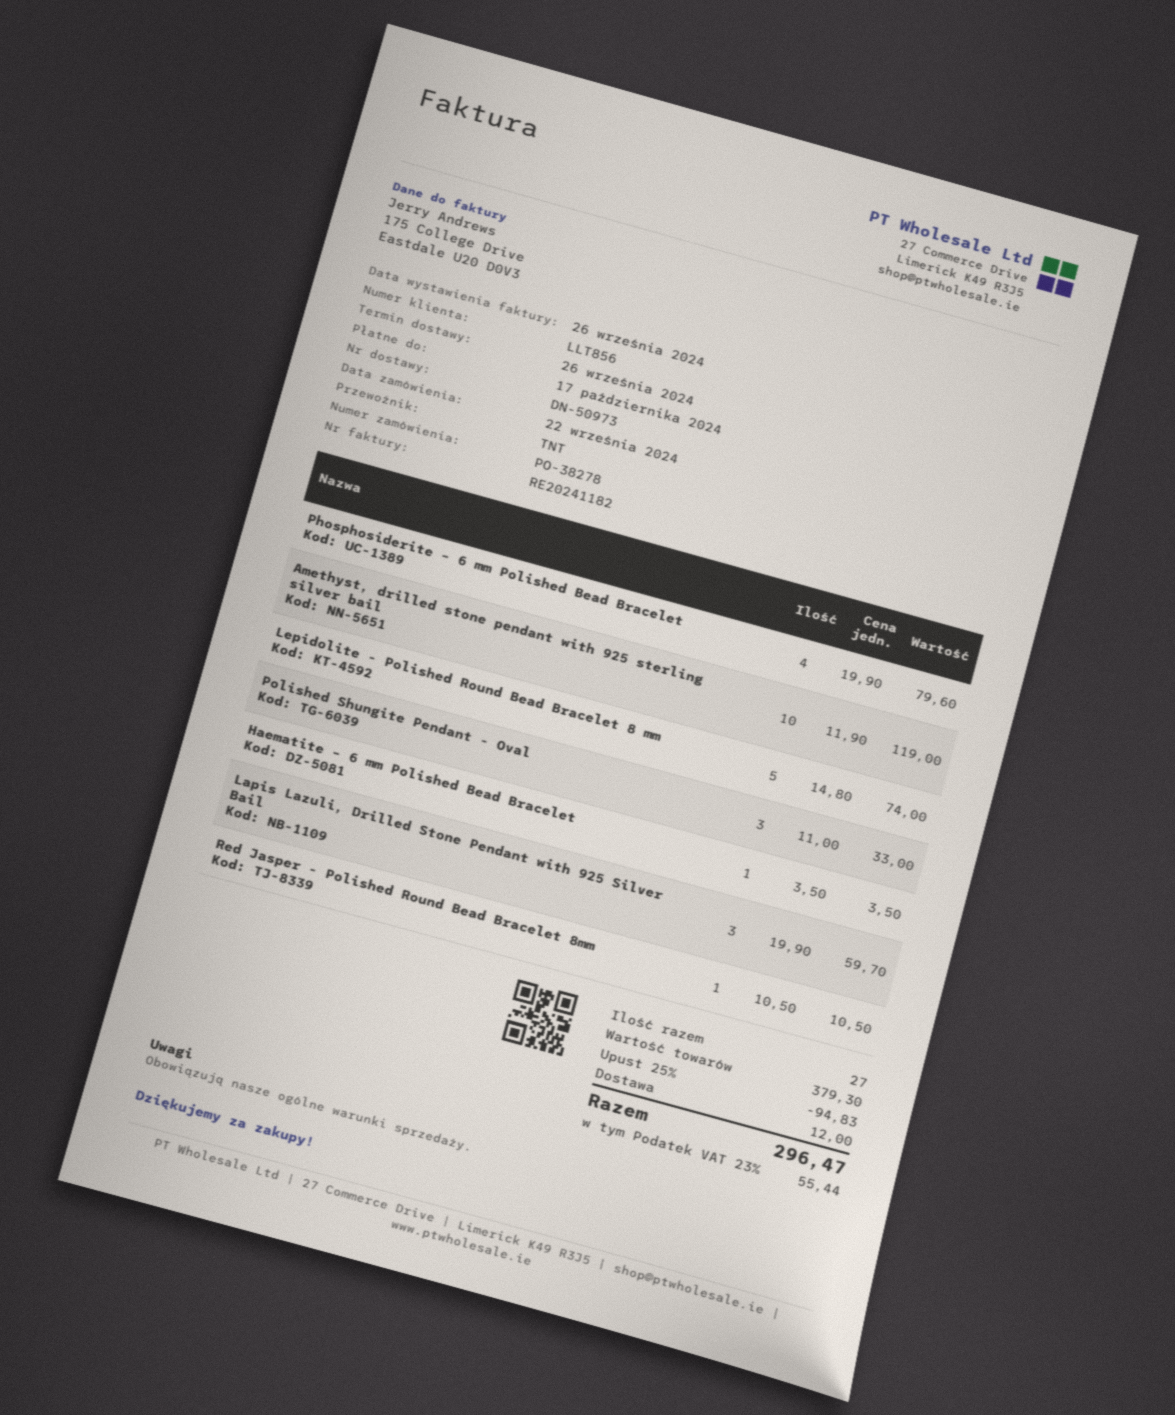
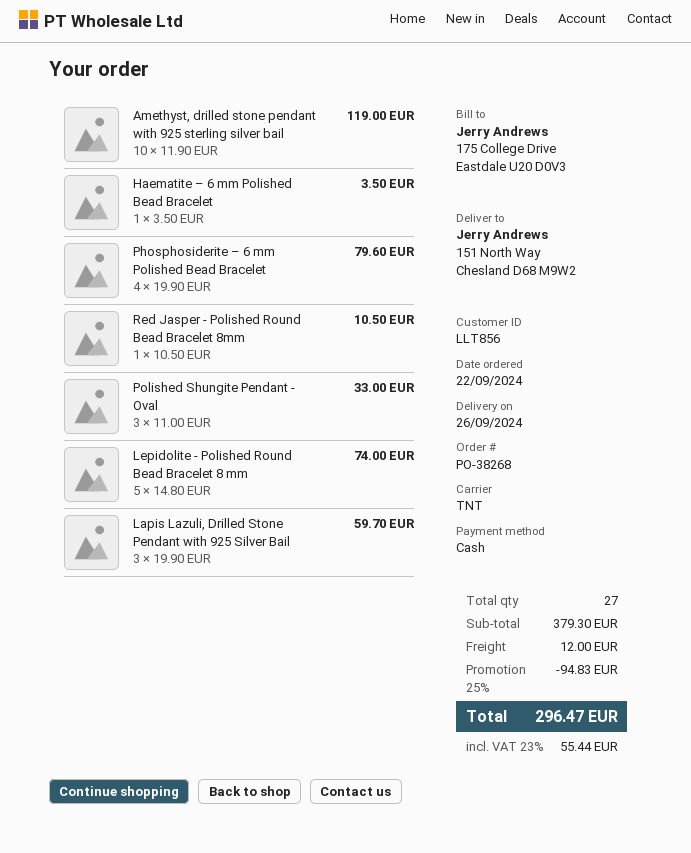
order number: PO-38278 -> PO-38268

